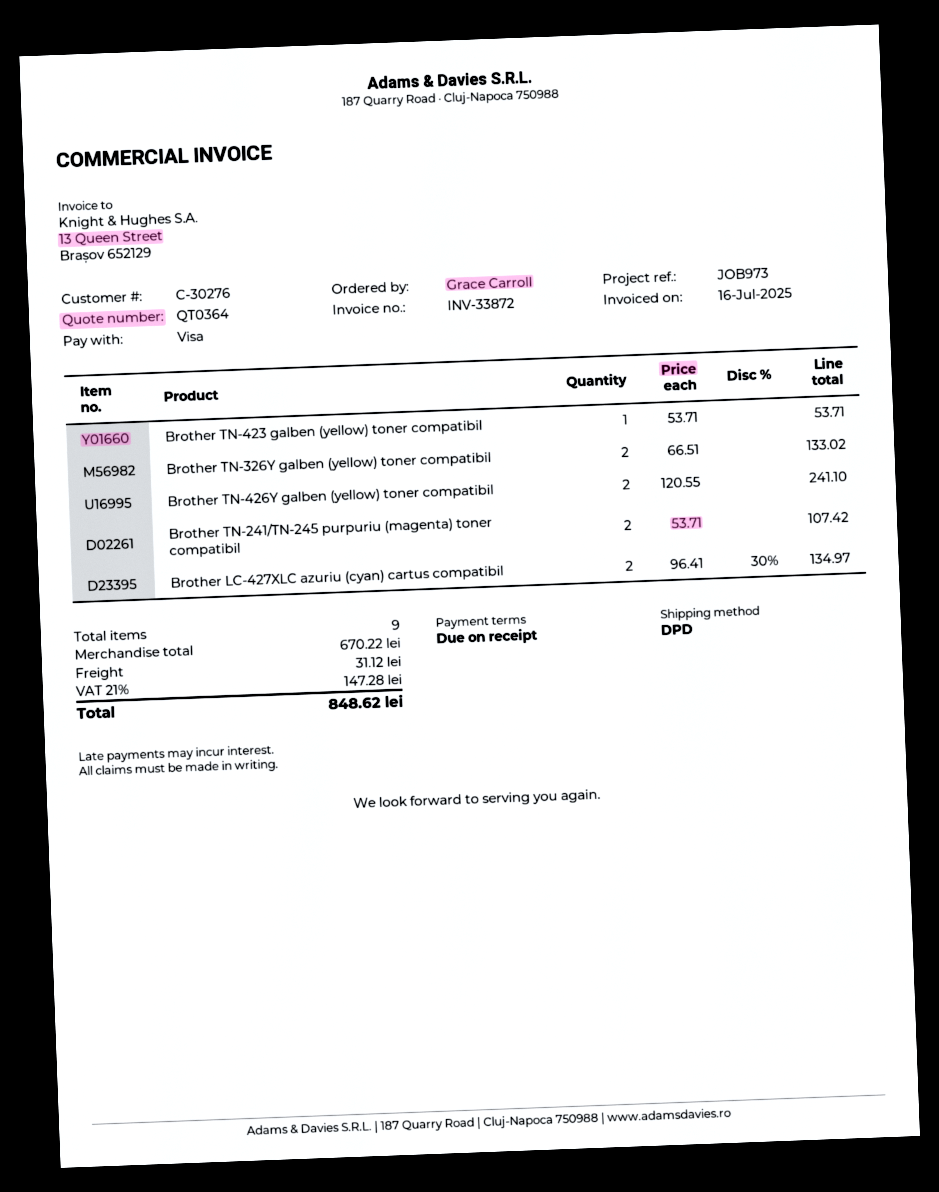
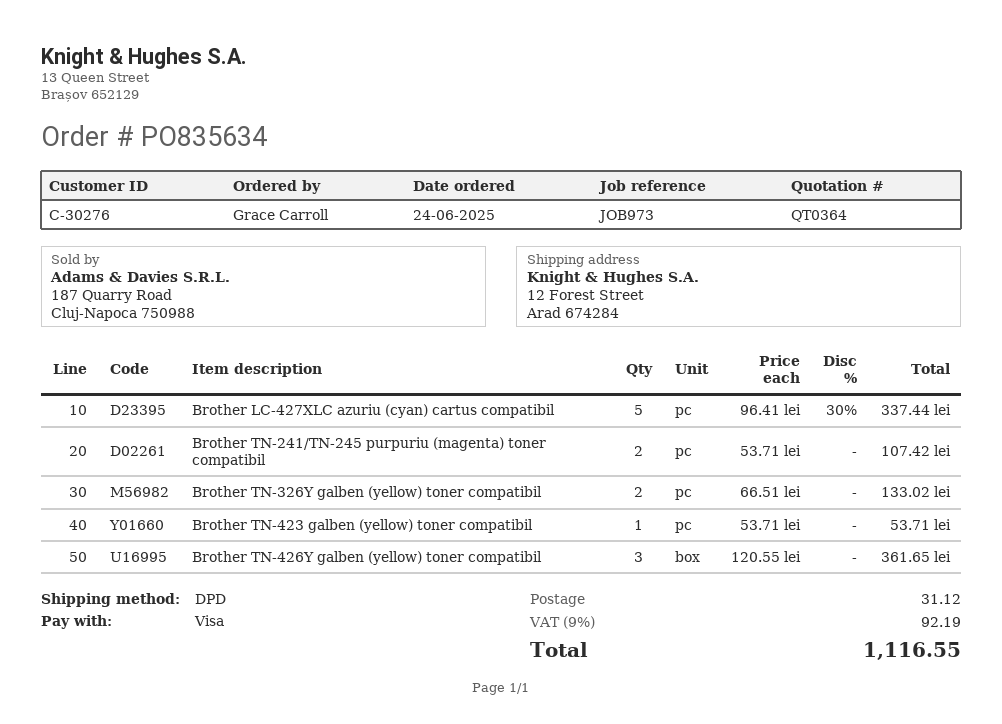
Brother TN-426Y galben (yellow) toner compatibil: 2 x 120.55 = 241.10 -> 3 x 120.55 = 361.65
Brother LC-427XLC azuriu (cyan) cartus compatibil: 2 x 96.41 - 30% = 134.97 -> 5 x 96.41 - 30% = 337.44
tax: 21% = 147.28 -> 9% = 92.19
total: 848.62 -> 1116.55

